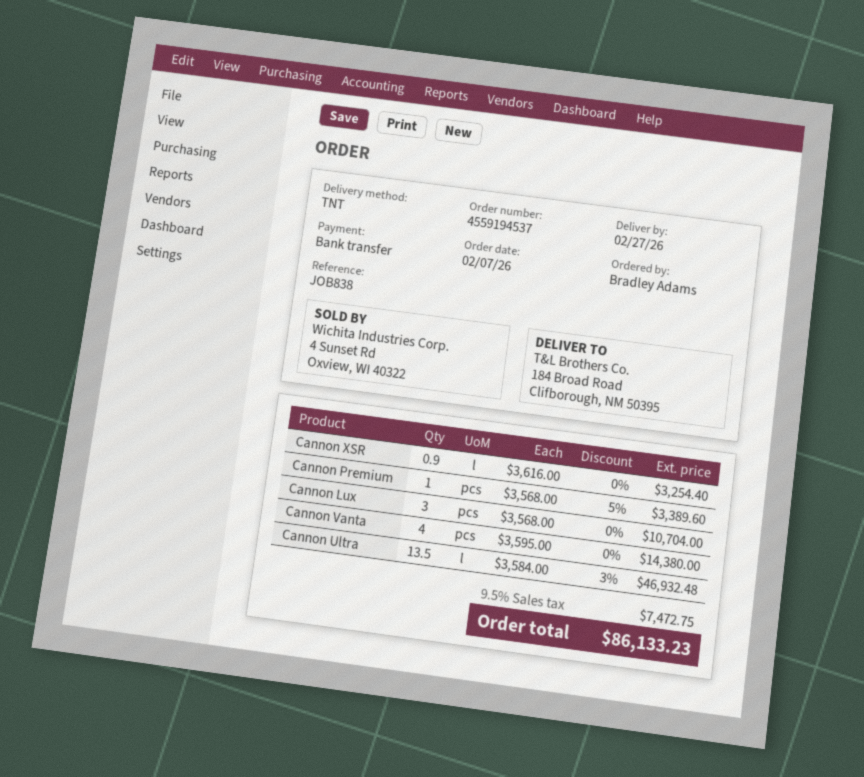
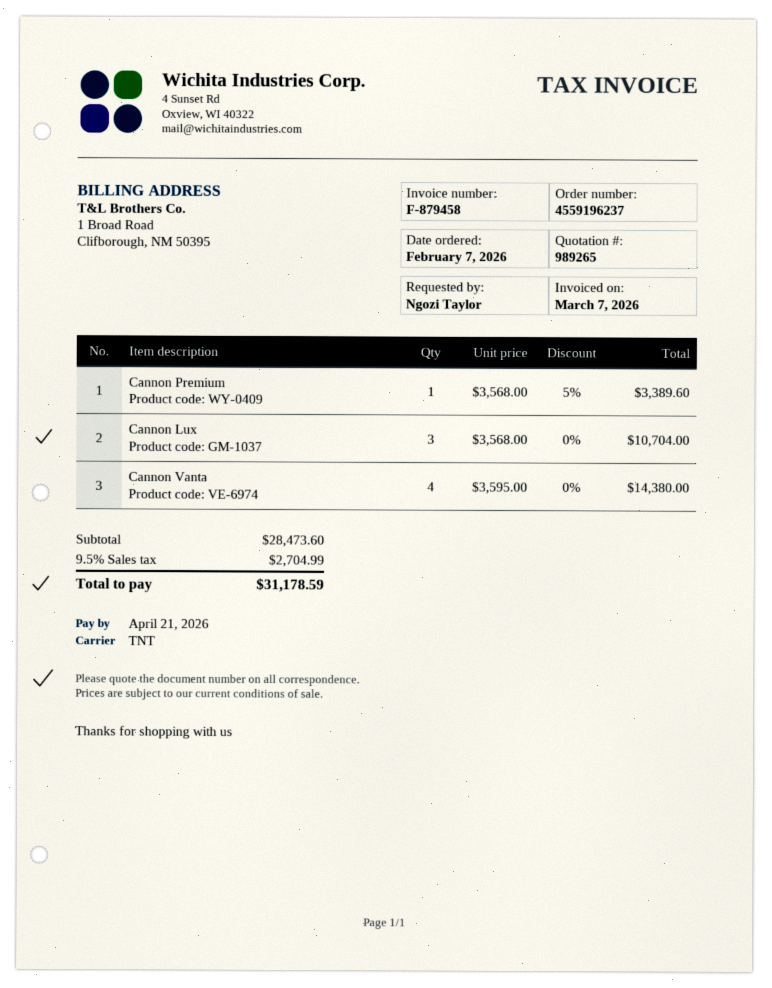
order number: 4559194537 -> 4559196237
ordered by: Bradley Adams -> Ngozi Taylor
Cannon XSR: 0.9 x 3616.00 = 3254.40 -> none
Cannon Ultra: 13.5 x 3584.00 - 3% = 46932.48 -> none
tax: 9.5% = 7472.75 -> 9.5% = 2704.99
total: 86133.23 -> 31178.59

